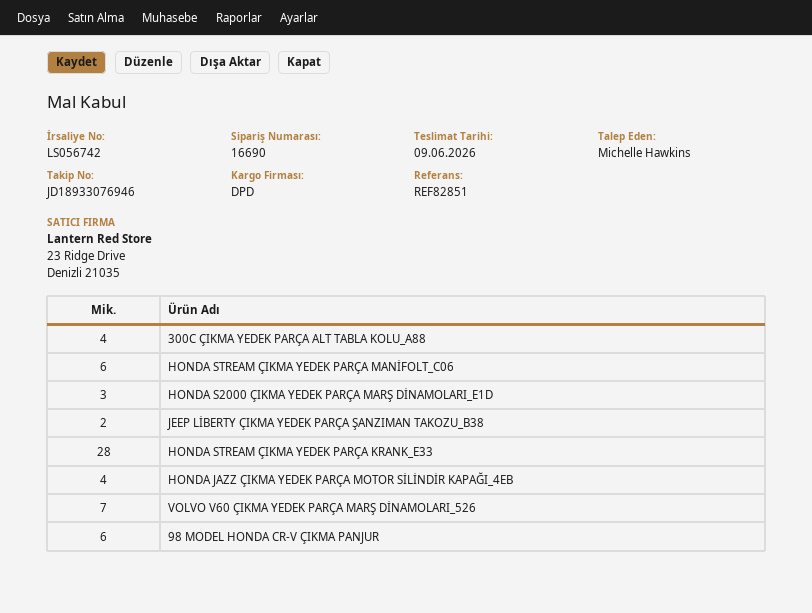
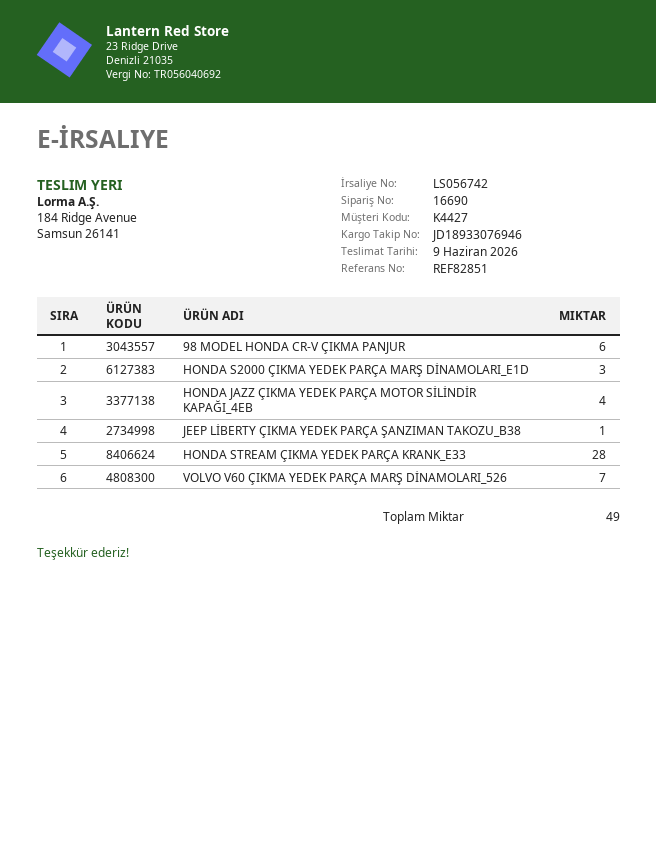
300C ÇIKMA YEDEK PARÇA ALT TABLA KOLU_A88: 4 -> none
HONDA STREAM ÇIKMA YEDEK PARÇA MANİFOLT_C06: 6 -> none
JEEP LİBERTY ÇIKMA YEDEK PARÇA ŞANZIMAN TAKOZU_B38: 2 -> 1

